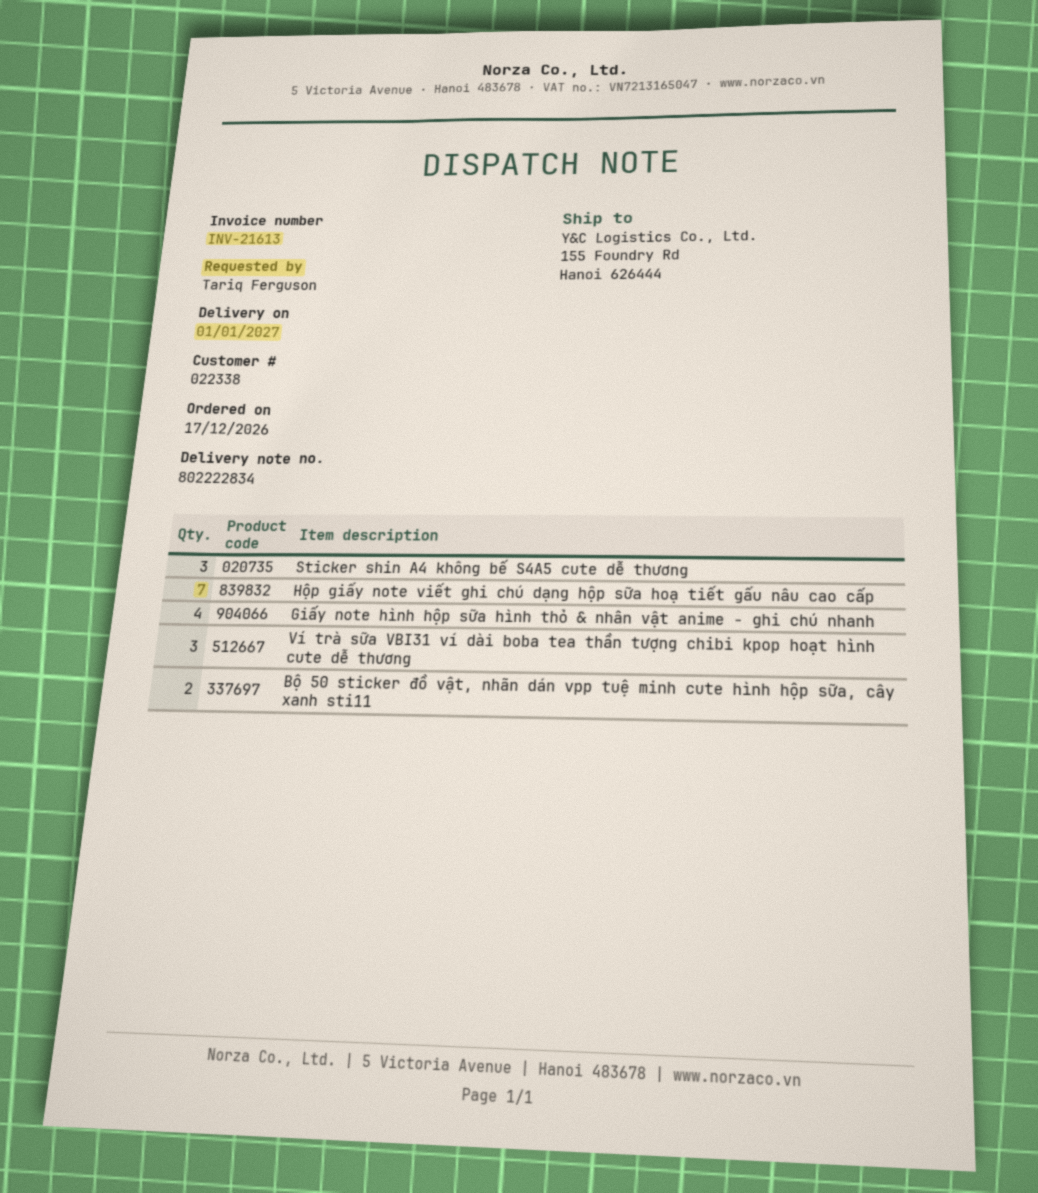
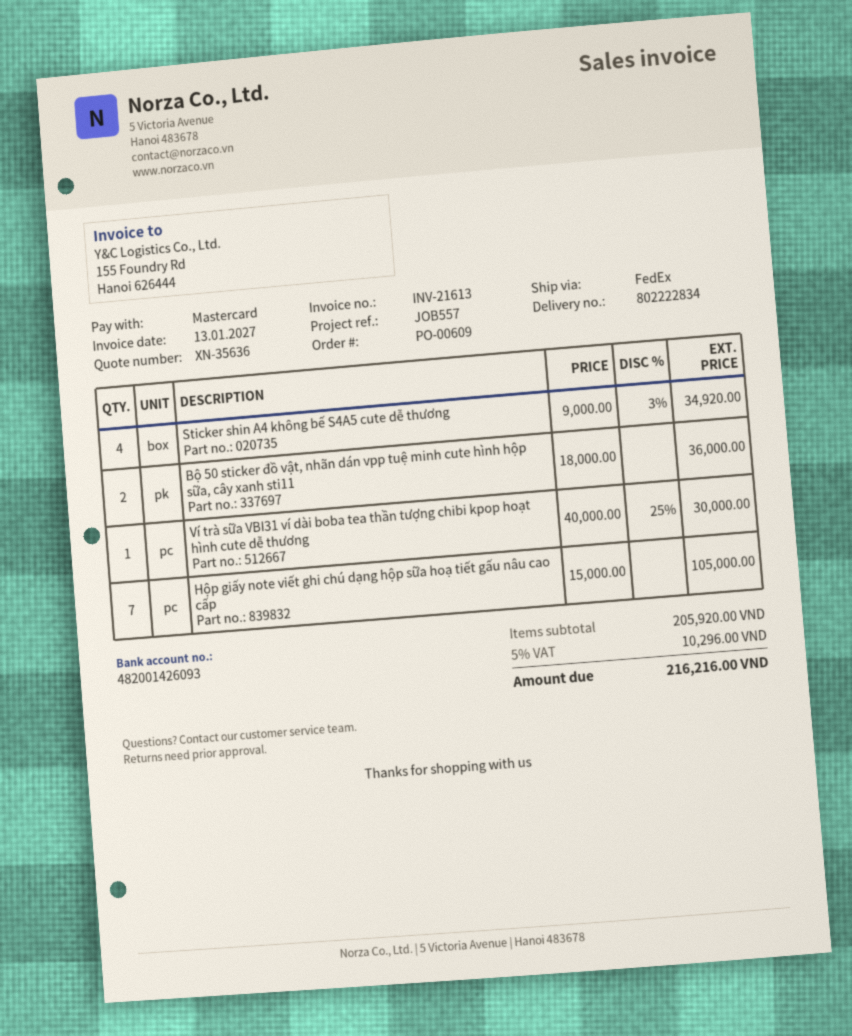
Sticker shin A4 không bế S4A5 cute dễ thương: 3 -> 4
Giấy note hình hộp sữa hình thỏ & nhân vật anime - ghi chú nhanh: 4 -> none
Ví trà sữa VBI31 ví dài boba tea thần tượng chibi kpop hoạt hình cute dễ thương: 3 -> 1

